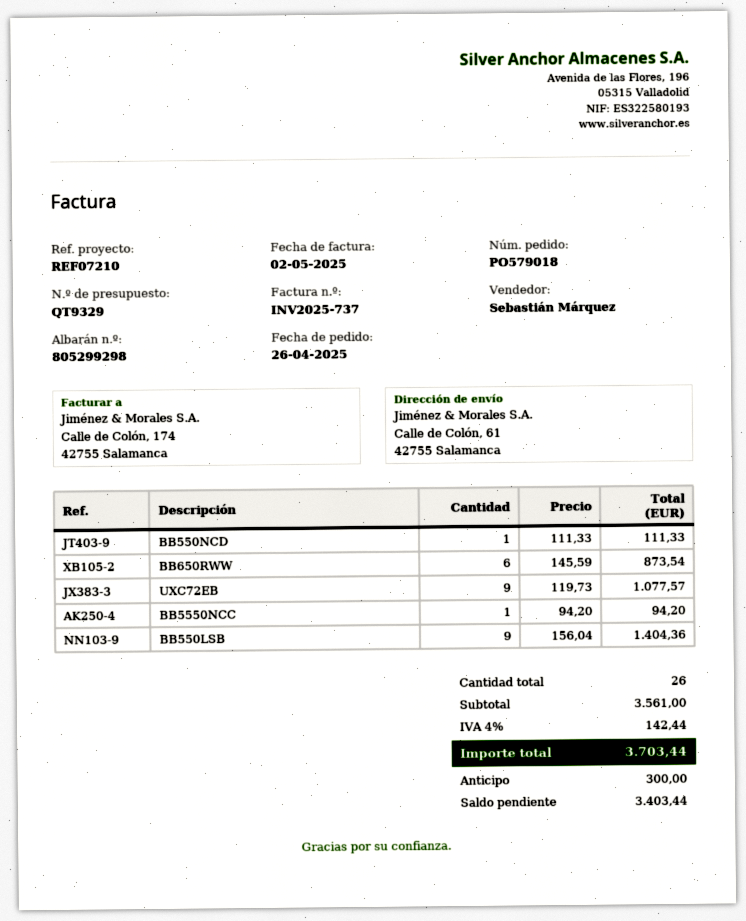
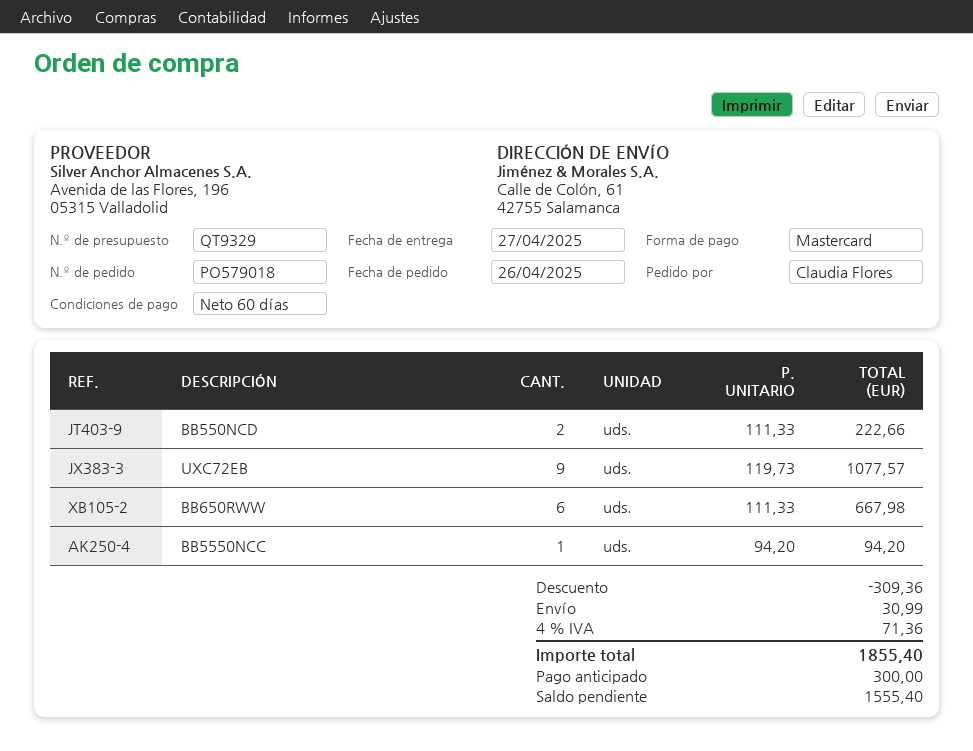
BB550NCD: 1 x 111.33 = 111.33 -> 2 x 111.33 = 222.66
BB650RWW: 6 x 145.59 = 873.54 -> 6 x 111.33 = 667.98
BB550LSB: 9 x 156.04 = 1404.36 -> none
discount: none -> 309.36
shipping: none -> 30.99
tax: 4% = 142.44 -> 4% = 71.36
total: 3703.44 -> 1855.40
balance: 3403.44 -> 1555.40

